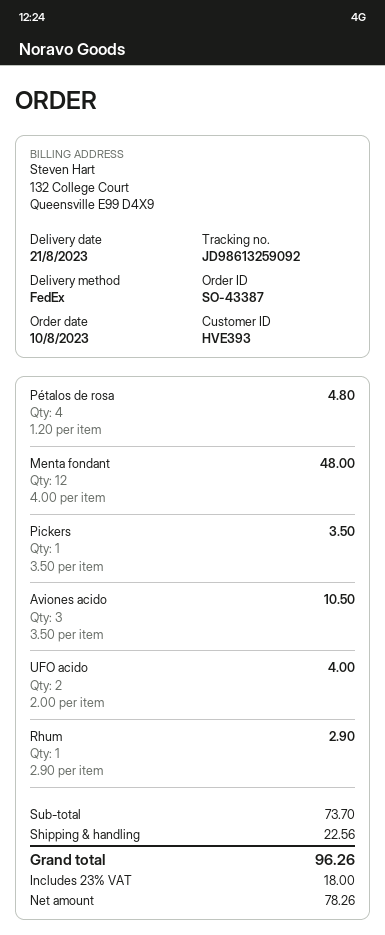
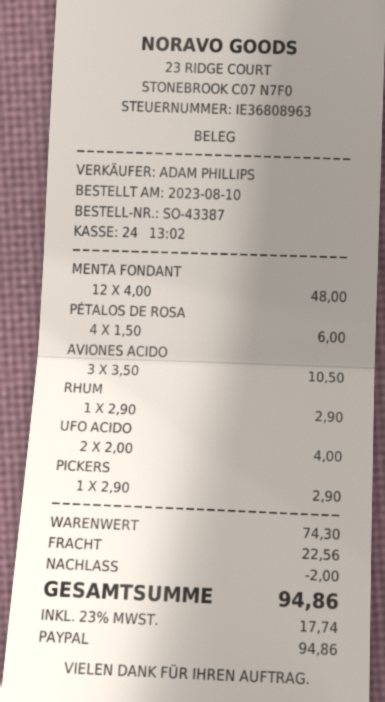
Pétalos de rosa: 4 x 1.20 = 4.80 -> 4 x 1.50 = 6.00
Pickers: 1 x 3.50 = 3.50 -> 1 x 2.90 = 2.90
subtotal: 73.70 -> 74.30
discount: none -> 2.00
tax: 23% = 18.00 -> 23% = 17.74
total: 96.26 -> 94.86

